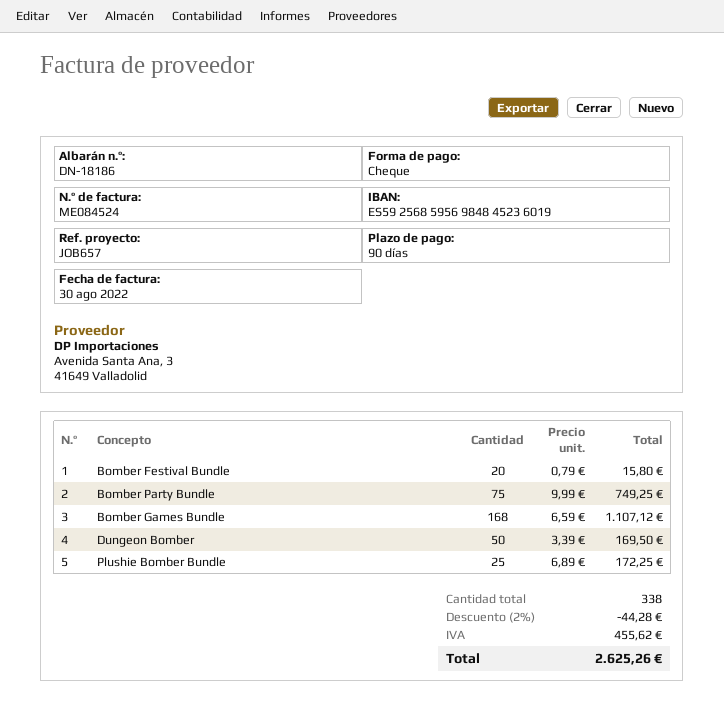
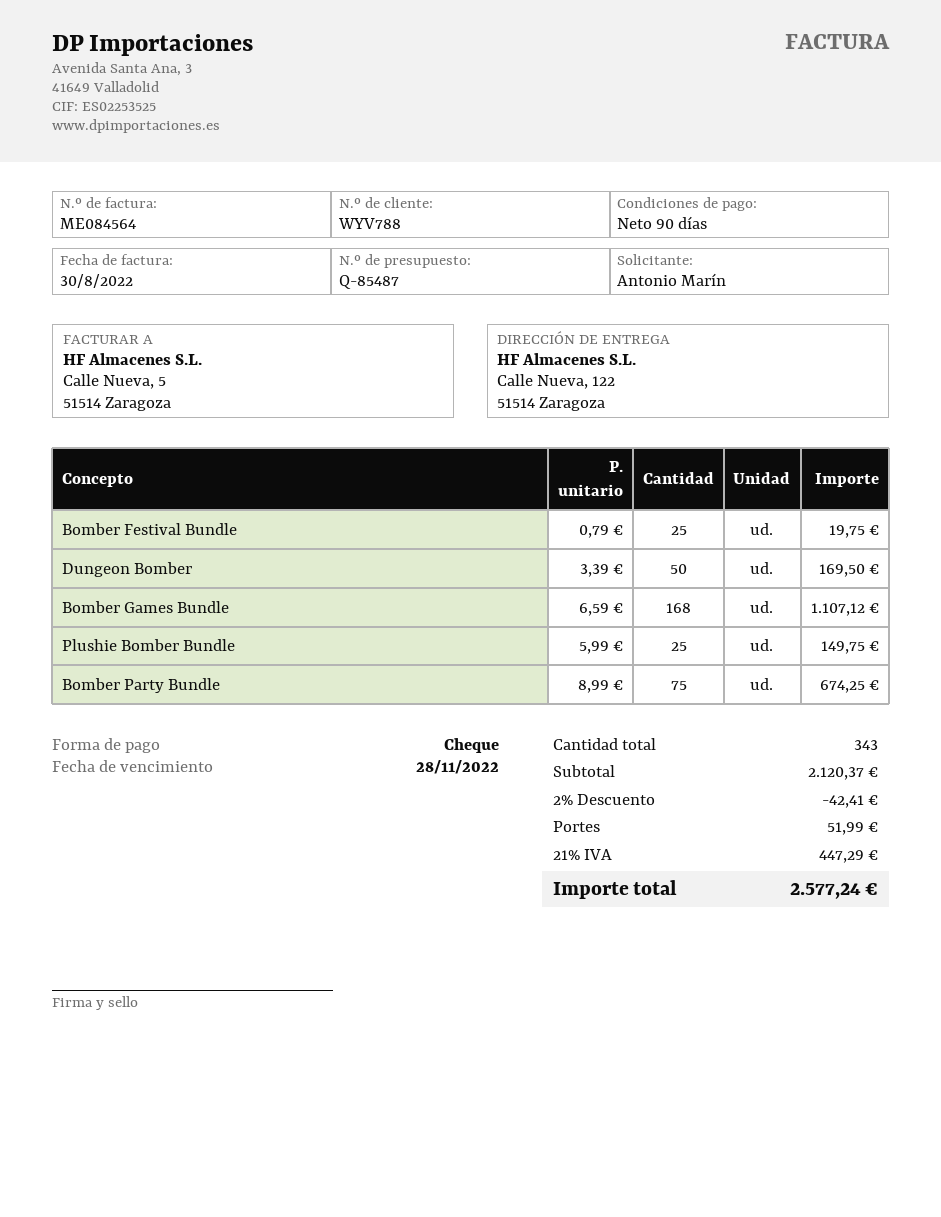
invoice number: ME084524 -> ME084564
Bomber Festival Bundle: 20 x 0.79 = 15.80 -> 25 x 0.79 = 19.75
Bomber Party Bundle: 75 x 9.99 = 749.25 -> 75 x 8.99 = 674.25
Plushie Bomber Bundle: 25 x 6.89 = 172.25 -> 25 x 5.99 = 149.75
total quantity: 338 -> 343
discount: 2% = 44.28 -> 2% = 42.41
shipping: none -> 51.99
tax: 455.62 -> 447.29
total: 2625.26 -> 2577.24

